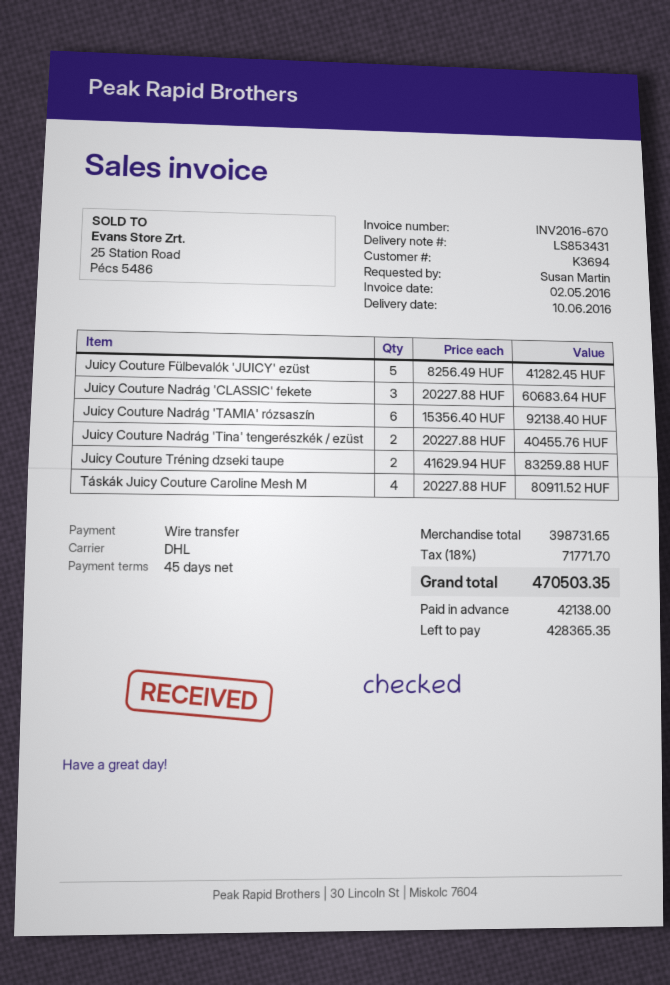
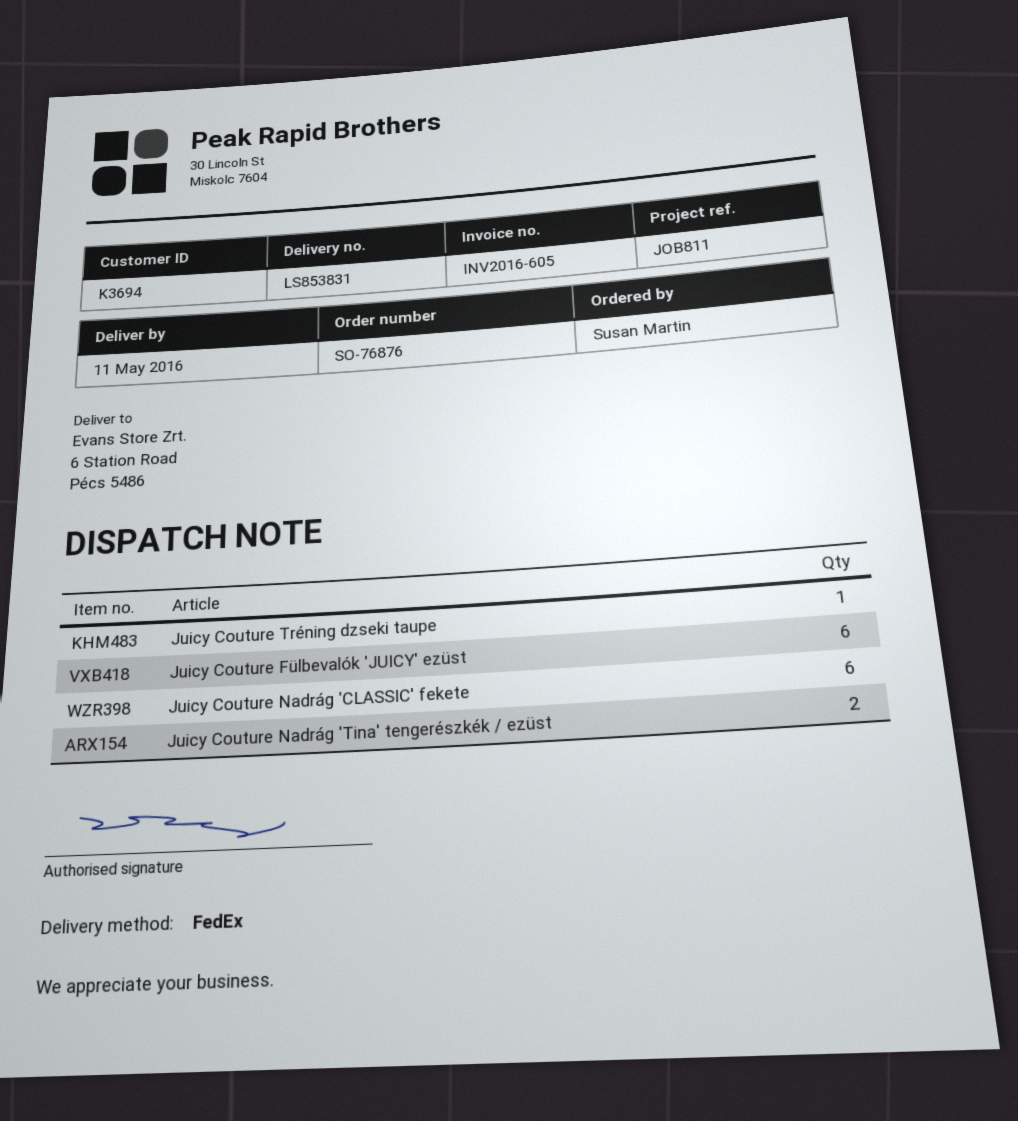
delivery note number: LS853431 -> LS853831
delivery date: 2016-06-10 -> 2016-05-11
invoice number: INV2016-670 -> INV2016-605
shipping method: DHL -> FedEx
Juicy Couture Fülbevalók 'JUICY' ezüst: 5 -> 6
Juicy Couture Nadrág 'CLASSIC' fekete: 3 -> 6
Juicy Couture Nadrág 'TAMIA' rózsaszín: 6 -> none
Juicy Couture Tréning dzseki taupe: 2 -> 1
Táskák Juicy Couture Caroline Mesh M: 4 -> none

